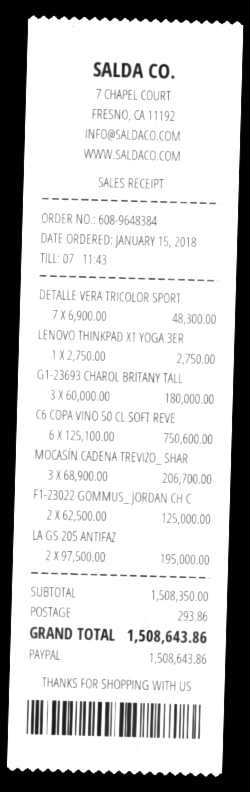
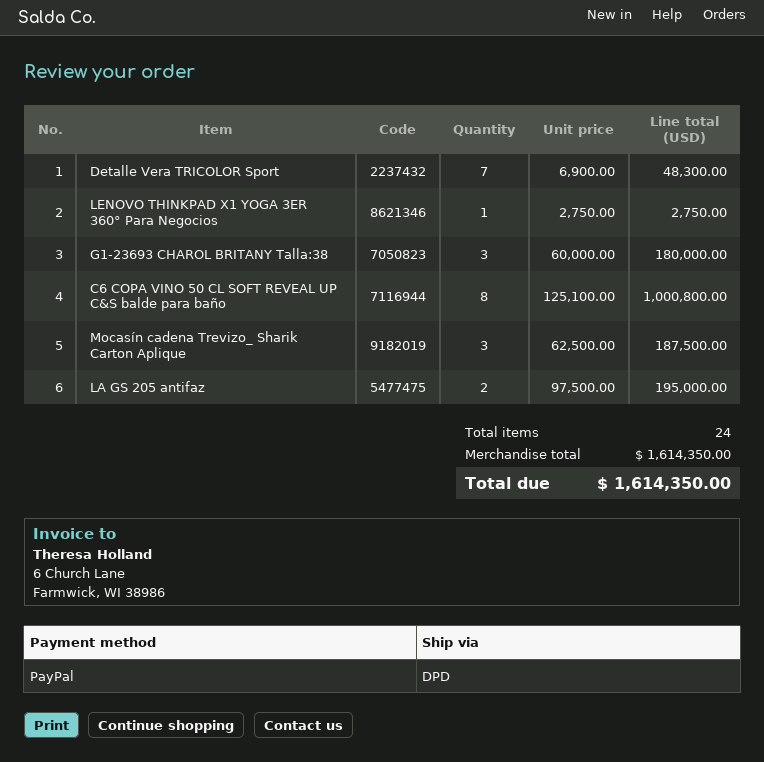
C6 COPA VINO 50 CL SOFT REVE: 6 x 125100.00 = 750600.00 -> 8 x 125100.00 = 1000800.00
MOCASÍN CADENA TREVIZO_ SHAR: 3 x 68900.00 = 206700.00 -> 3 x 62500.00 = 187500.00
F1-23022 GOMMUS_ JORDAN CH C: 2 x 62500.00 = 125000.00 -> none
subtotal: 1508350.00 -> 1614350.00
shipping: 293.86 -> none
total: 1508643.86 -> 1614350.00

